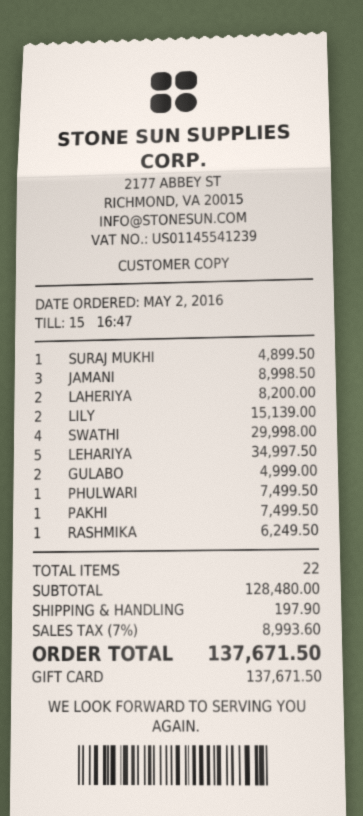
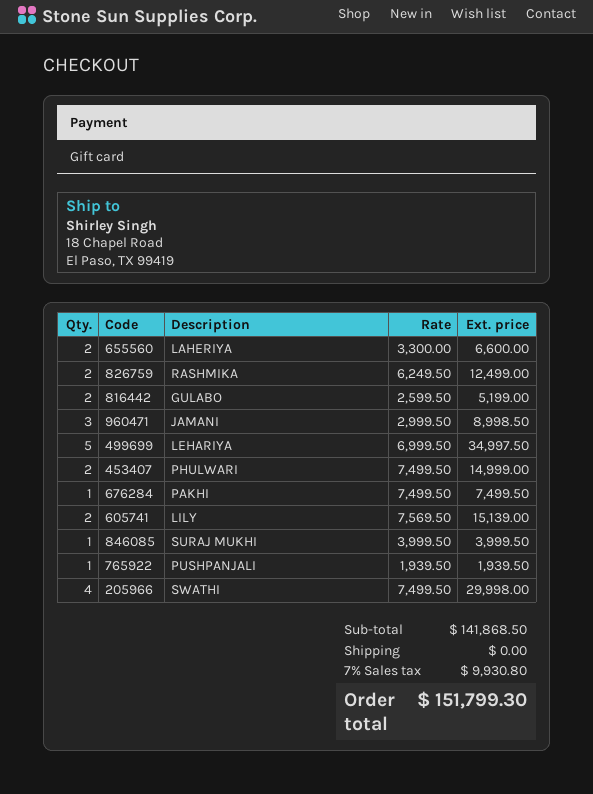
SURAJ MUKHI: 1 for 4899.50 -> 1 for 3999.50
LAHERIYA: 2 for 8200.00 -> 2 for 6600.00
GULABO: 2 for 4999.00 -> 2 for 5199.00
PHULWARI: 1 for 7499.50 -> 2 for 14999.00
RASHMIKA: 1 for 6249.50 -> 2 for 12499.00
PUSHPANJALI: none -> 1 for 1939.50
subtotal: 128480.00 -> 141868.50
shipping: 197.90 -> 0.00
tax: 7% = 8993.60 -> 7% = 9930.80
total: 137671.50 -> 151799.30

